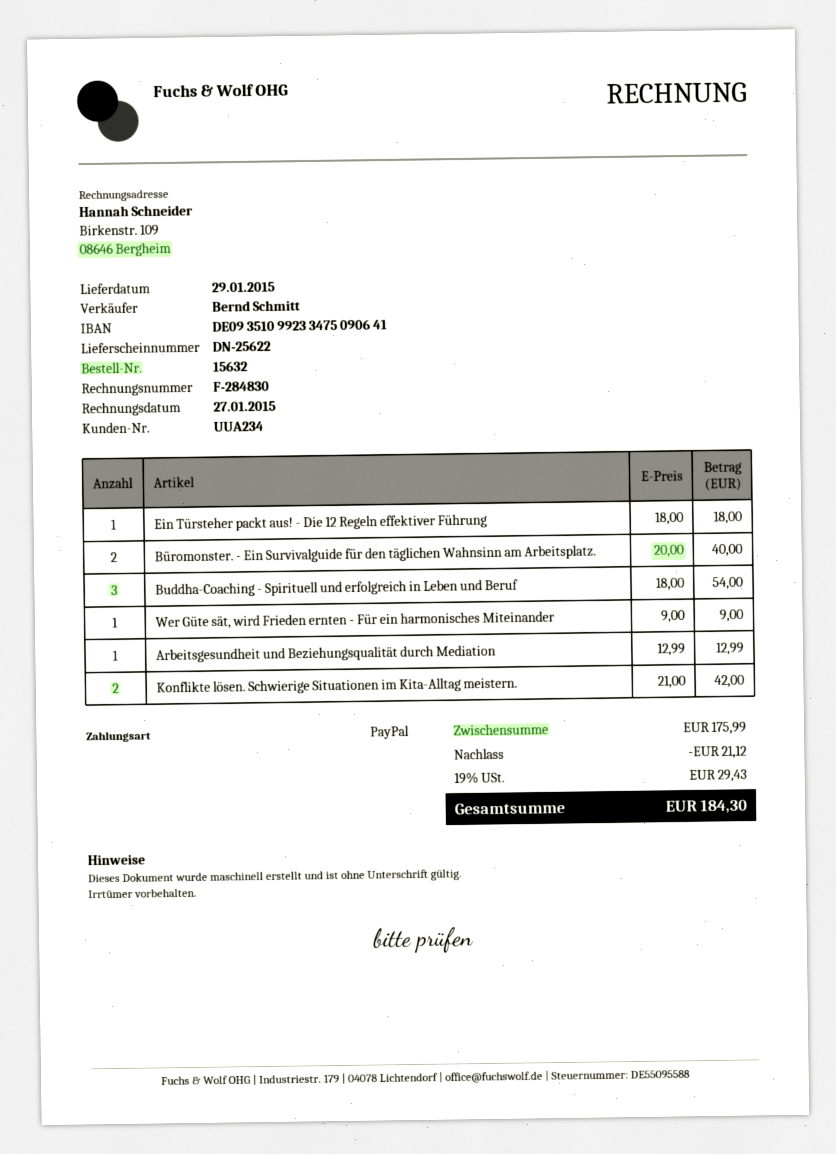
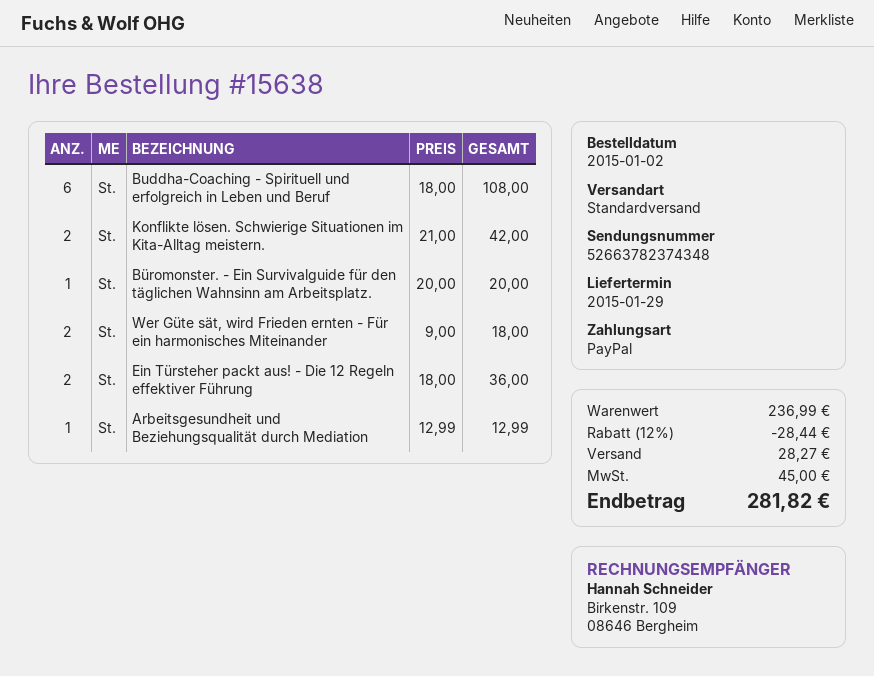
order number: 15632 -> 15638
Ein Türsteher packt aus! - Die 12 Regeln effektiver Führung: 1 x 18.00 = 18.00 -> 2 x 18.00 = 36.00
Büromonster. - Ein Survivalguide für den täglichen Wahnsinn am Arbeitsplatz.: 2 x 20.00 = 40.00 -> 1 x 20.00 = 20.00
Buddha-Coaching - Spirituell und erfolgreich in Leben und Beruf: 3 x 18.00 = 54.00 -> 6 x 18.00 = 108.00
Wer Güte sät, wird Frieden ernten - Für ein harmonisches Miteinander: 1 x 9.00 = 9.00 -> 2 x 9.00 = 18.00
subtotal: 175.99 -> 236.99
discount: 21.12 -> 28.44
shipping: none -> 28.27
tax: 29.43 -> 45.00
total: 184.30 -> 281.82

